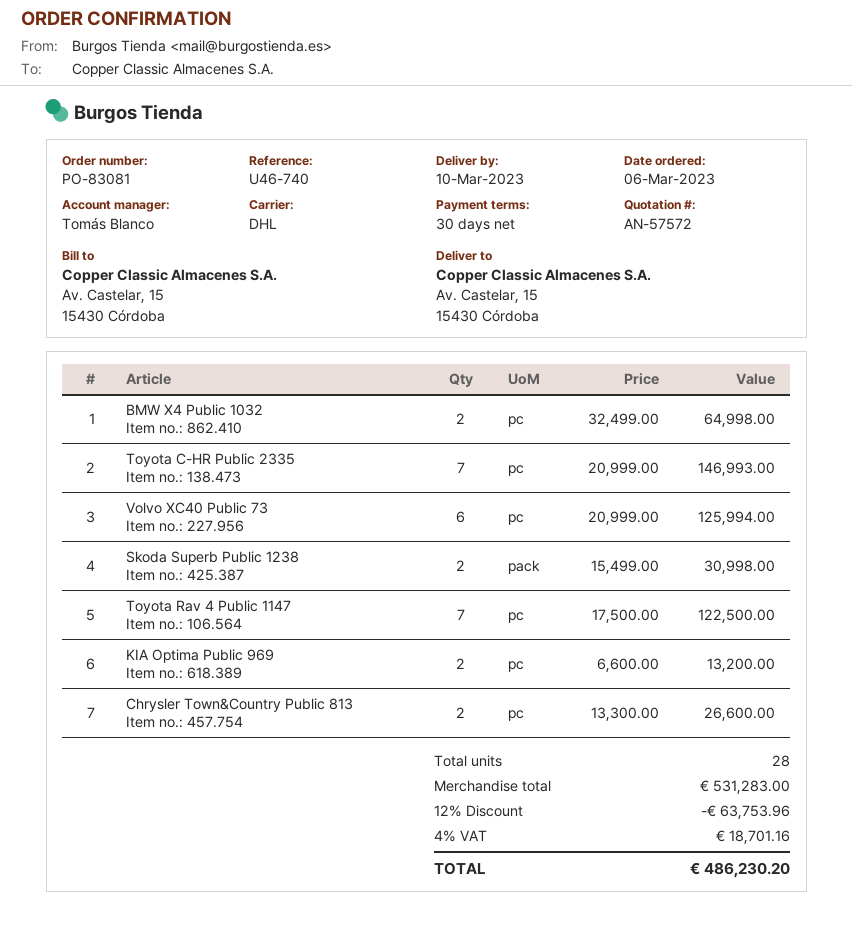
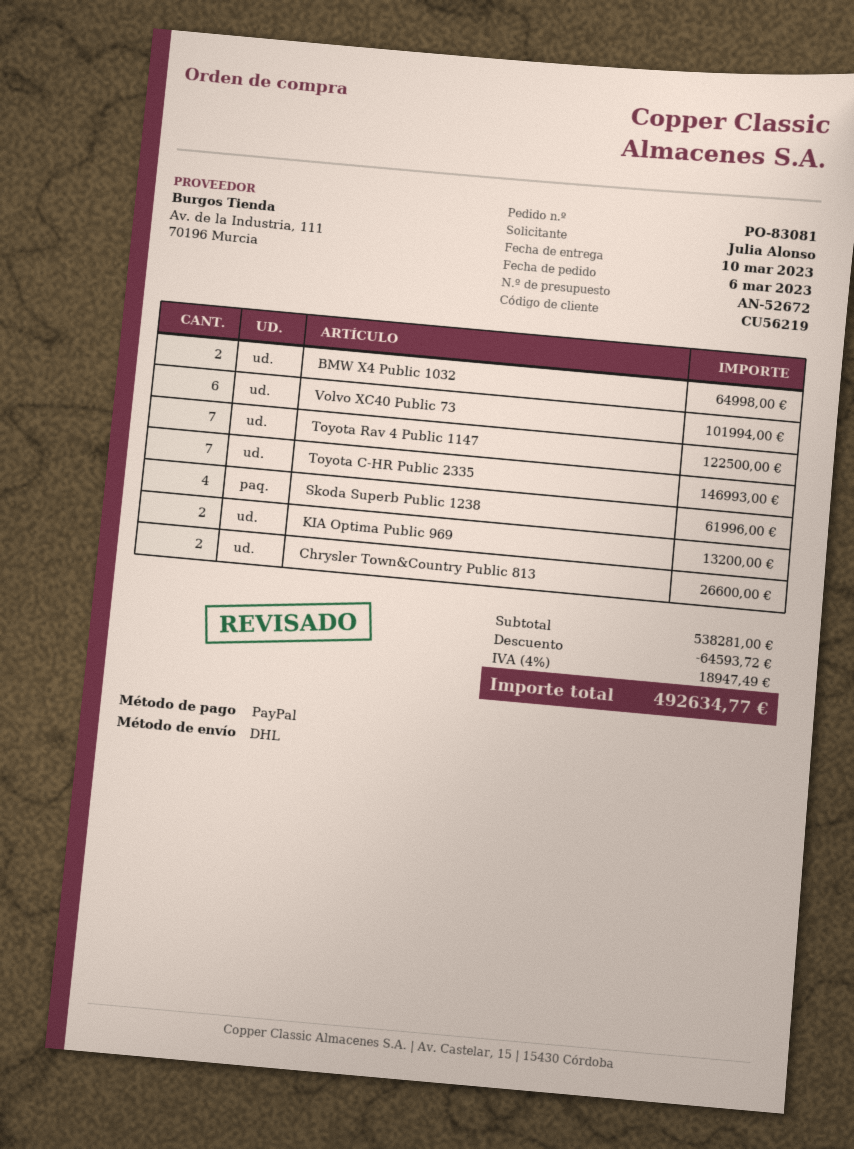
quote number: AN-57572 -> AN-52672
Volvo XC40 Public 73: 6 for 125994.00 -> 6 for 101994.00
Skoda Superb Public 1238: 2 for 30998.00 -> 4 for 61996.00
subtotal: 531283.00 -> 538281.00
discount: 63753.96 -> 64593.72
tax: 4% = 18701.16 -> 4% = 18947.49
total: 486230.20 -> 492634.77

